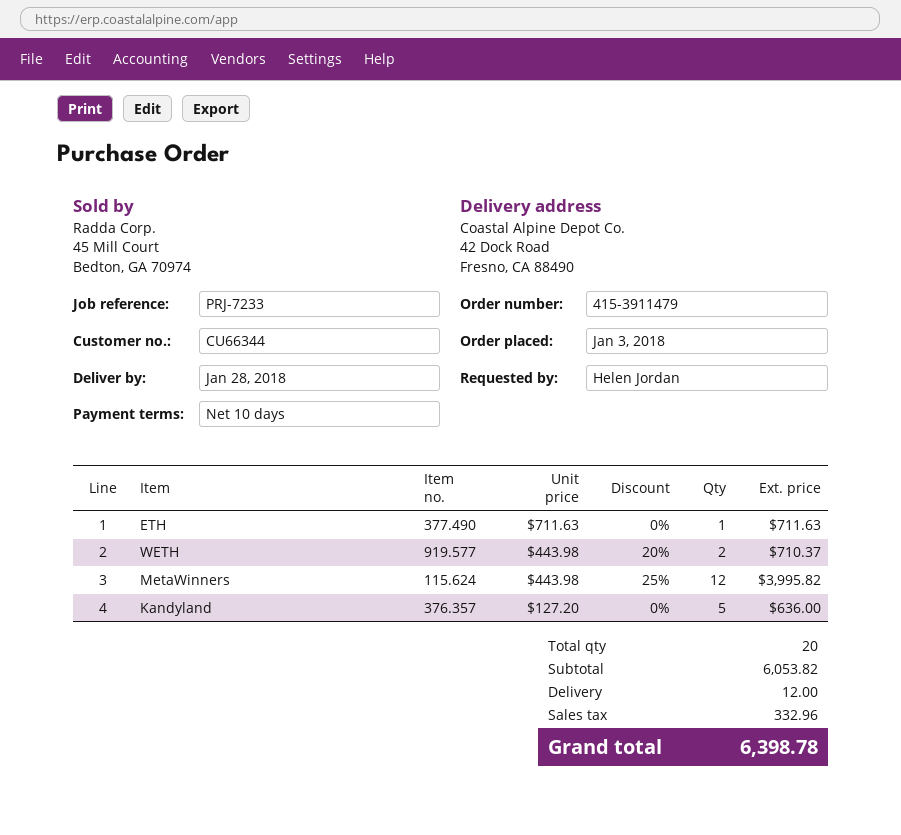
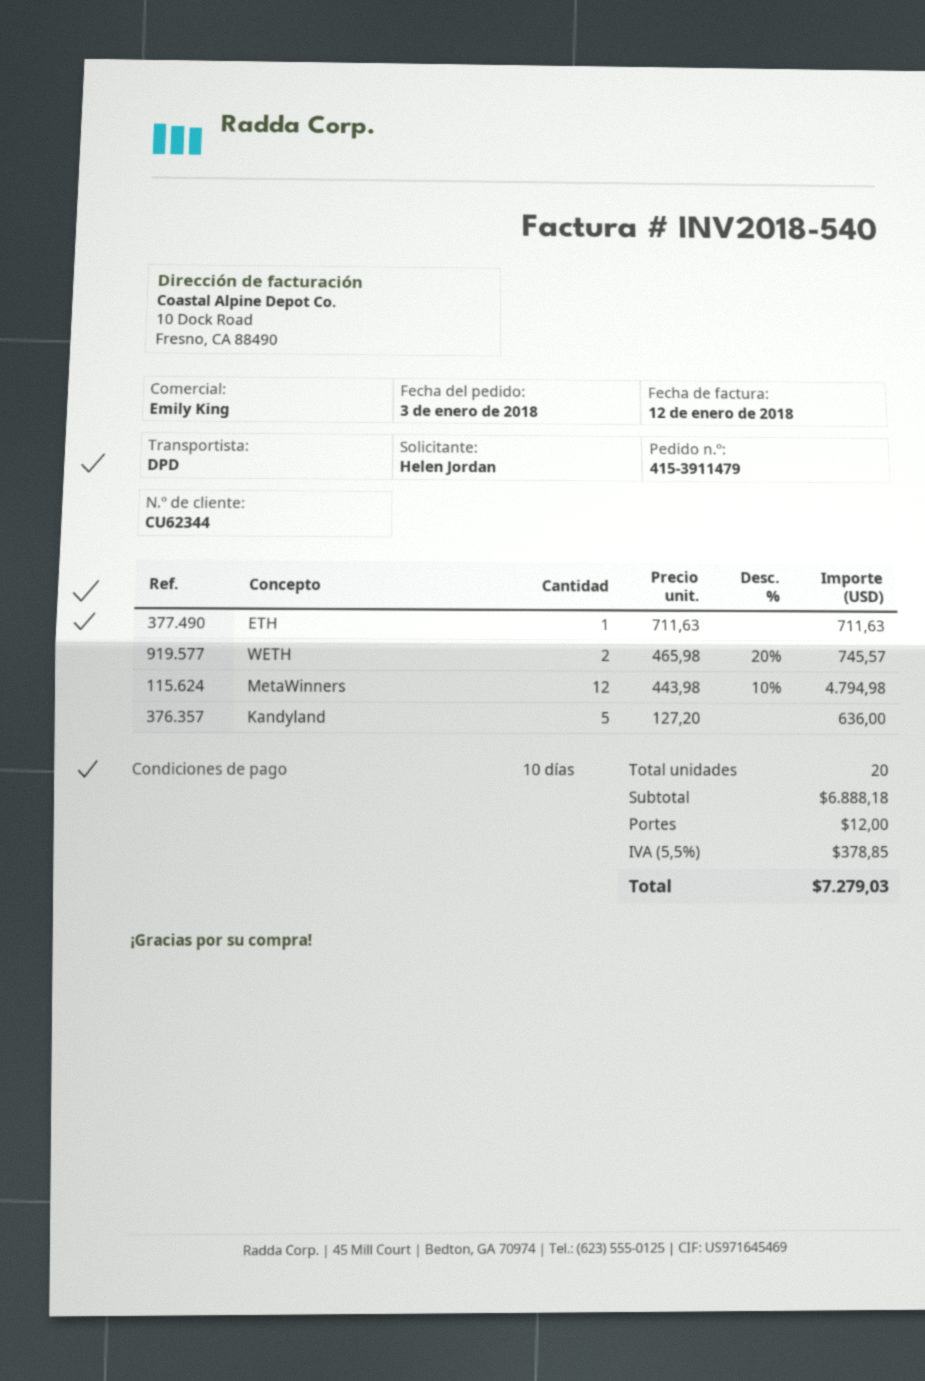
customer number: CU66344 -> CU62344
WETH: 2 x 443.98 - 20% = 710.37 -> 2 x 465.98 - 20% = 745.57
MetaWinners: 12 x 443.98 - 25% = 3995.82 -> 12 x 443.98 - 10% = 4794.98
subtotal: 6053.82 -> 6888.18
tax: 332.96 -> 378.85
total: 6398.78 -> 7279.03

